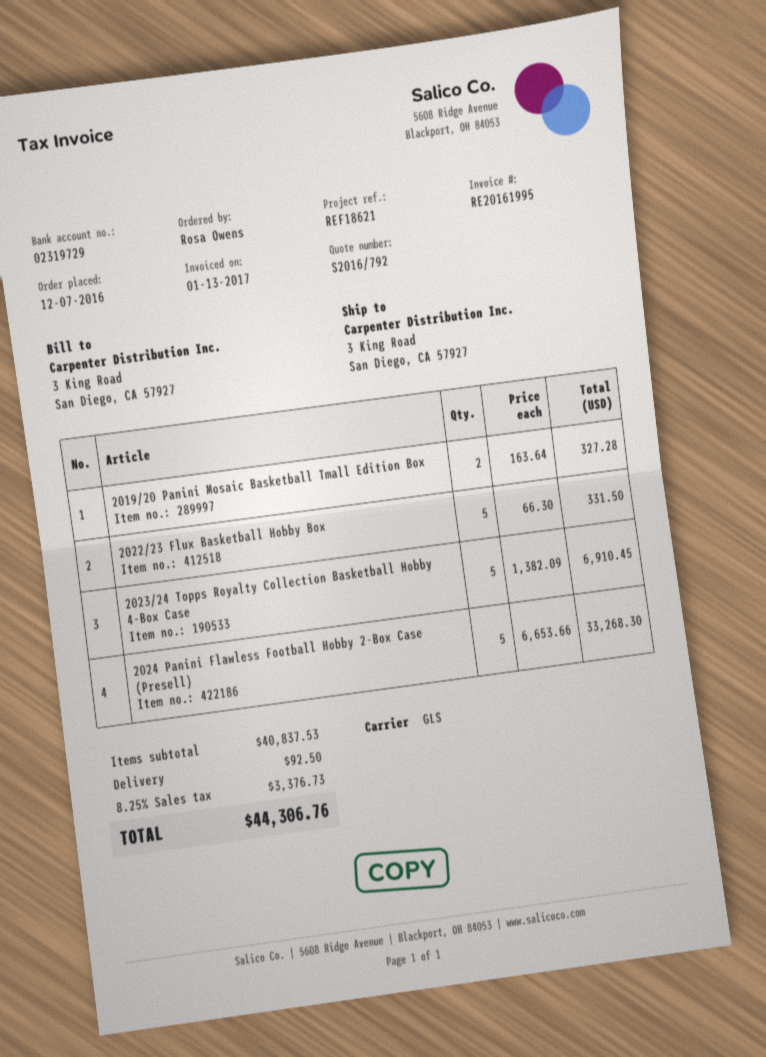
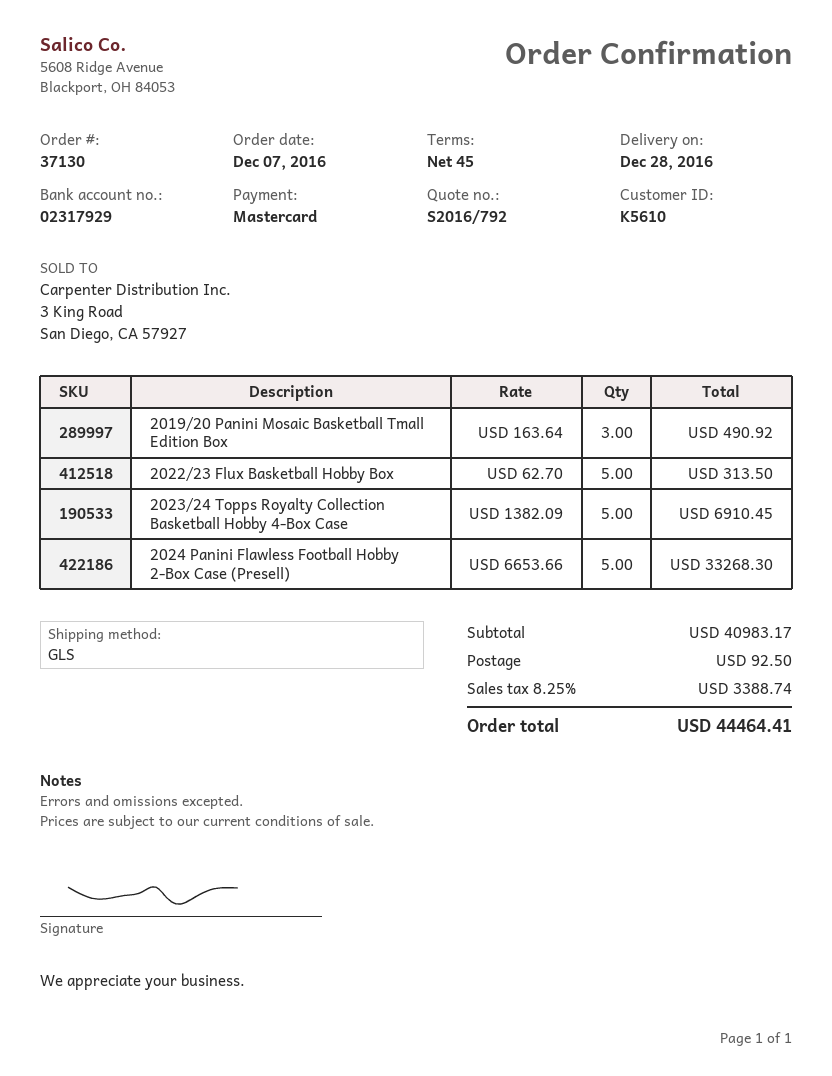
bank account: 02319729 -> 02317929
2019/20 Panini Mosaic Basketball Tmall Edition Box: 2 x 163.64 = 327.28 -> 3 x 163.64 = 490.92
2022/23 Flux Basketball Hobby Box: 5 x 66.30 = 331.50 -> 5 x 62.70 = 313.50
subtotal: 40837.53 -> 40983.17
tax: 8.25% = 3376.73 -> 8.25% = 3388.74
total: 44306.76 -> 44464.41

